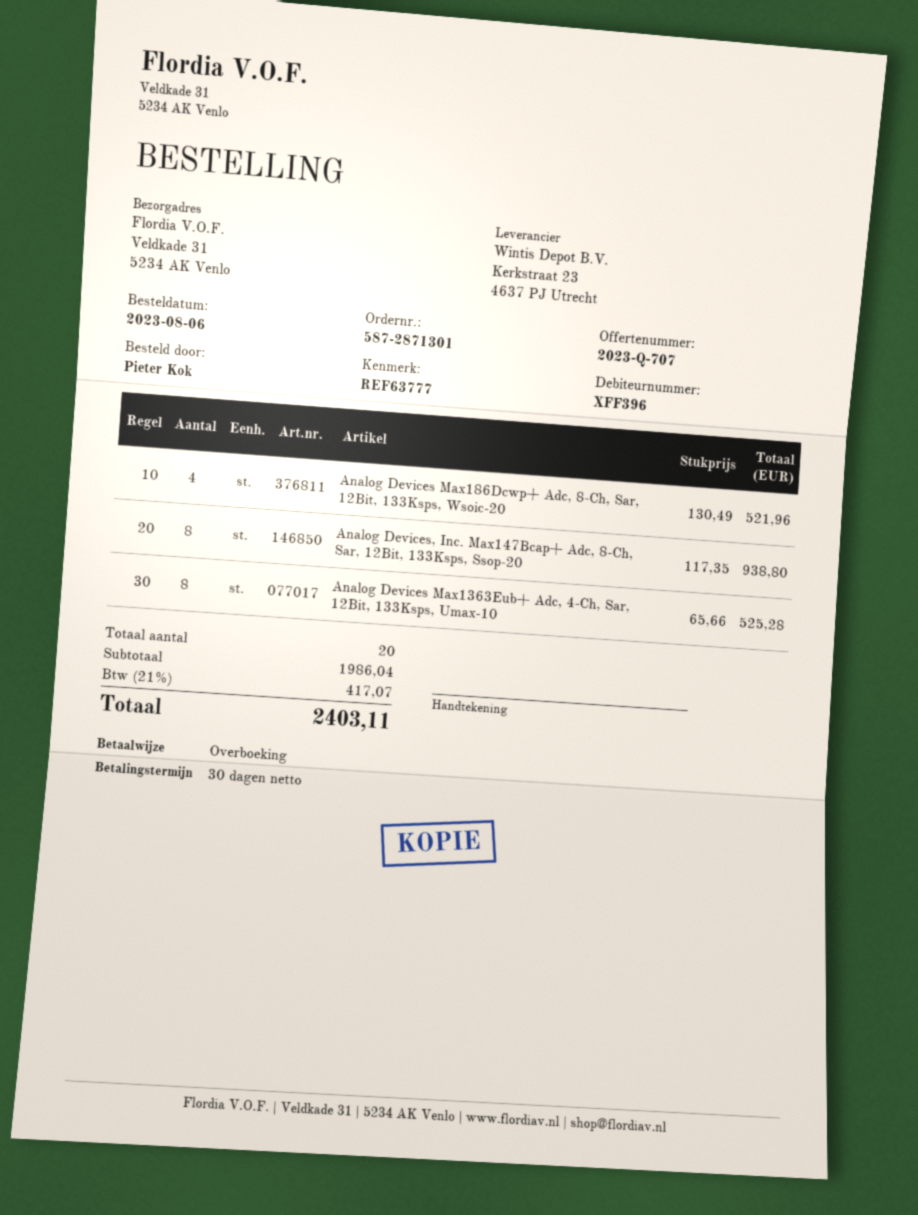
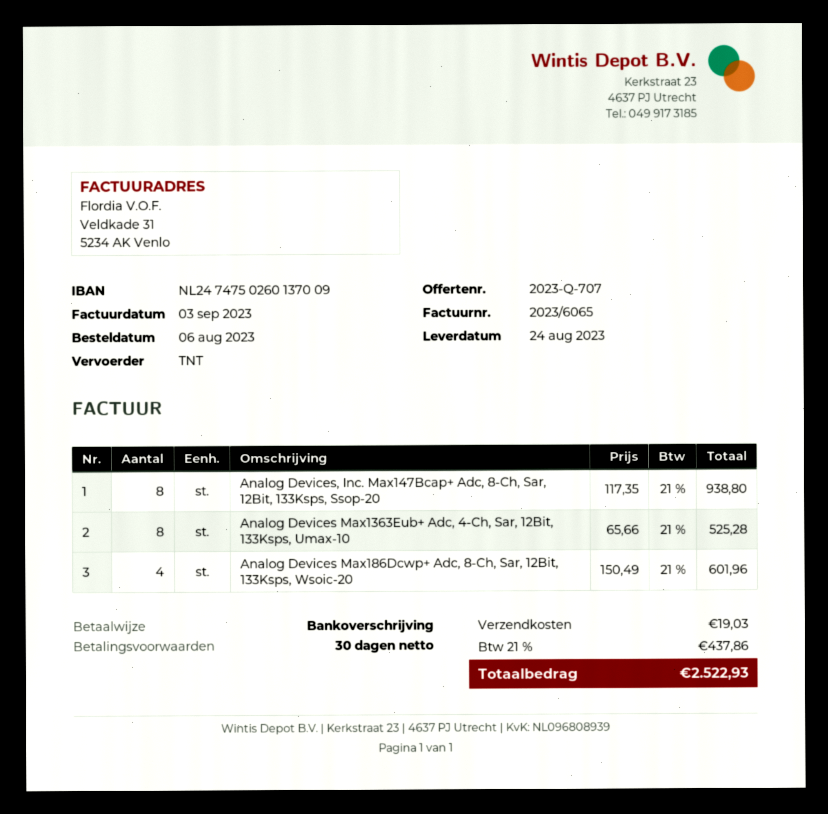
Analog Devices Max186Dcwp+ Adc, 8-Ch, Sar, 12Bit, 133Ksps, Wsoic-20: 4 x 130.49 = 521.96 -> 4 x 150.49 = 601.96
shipping: none -> 19.03
tax: 21% = 417.07 -> 21% = 437.86
total: 2403.11 -> 2522.93

